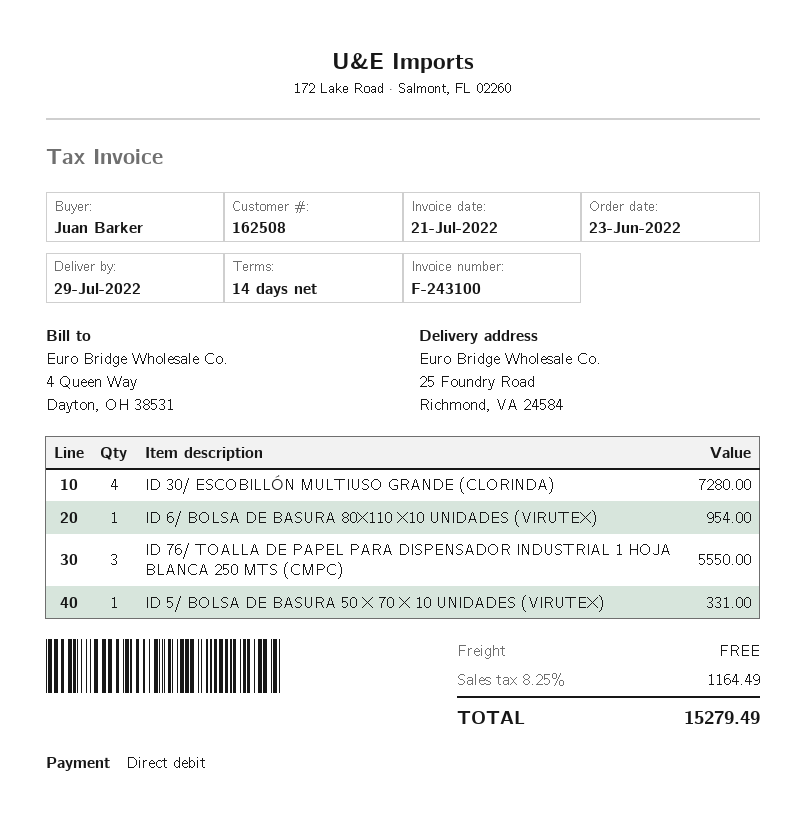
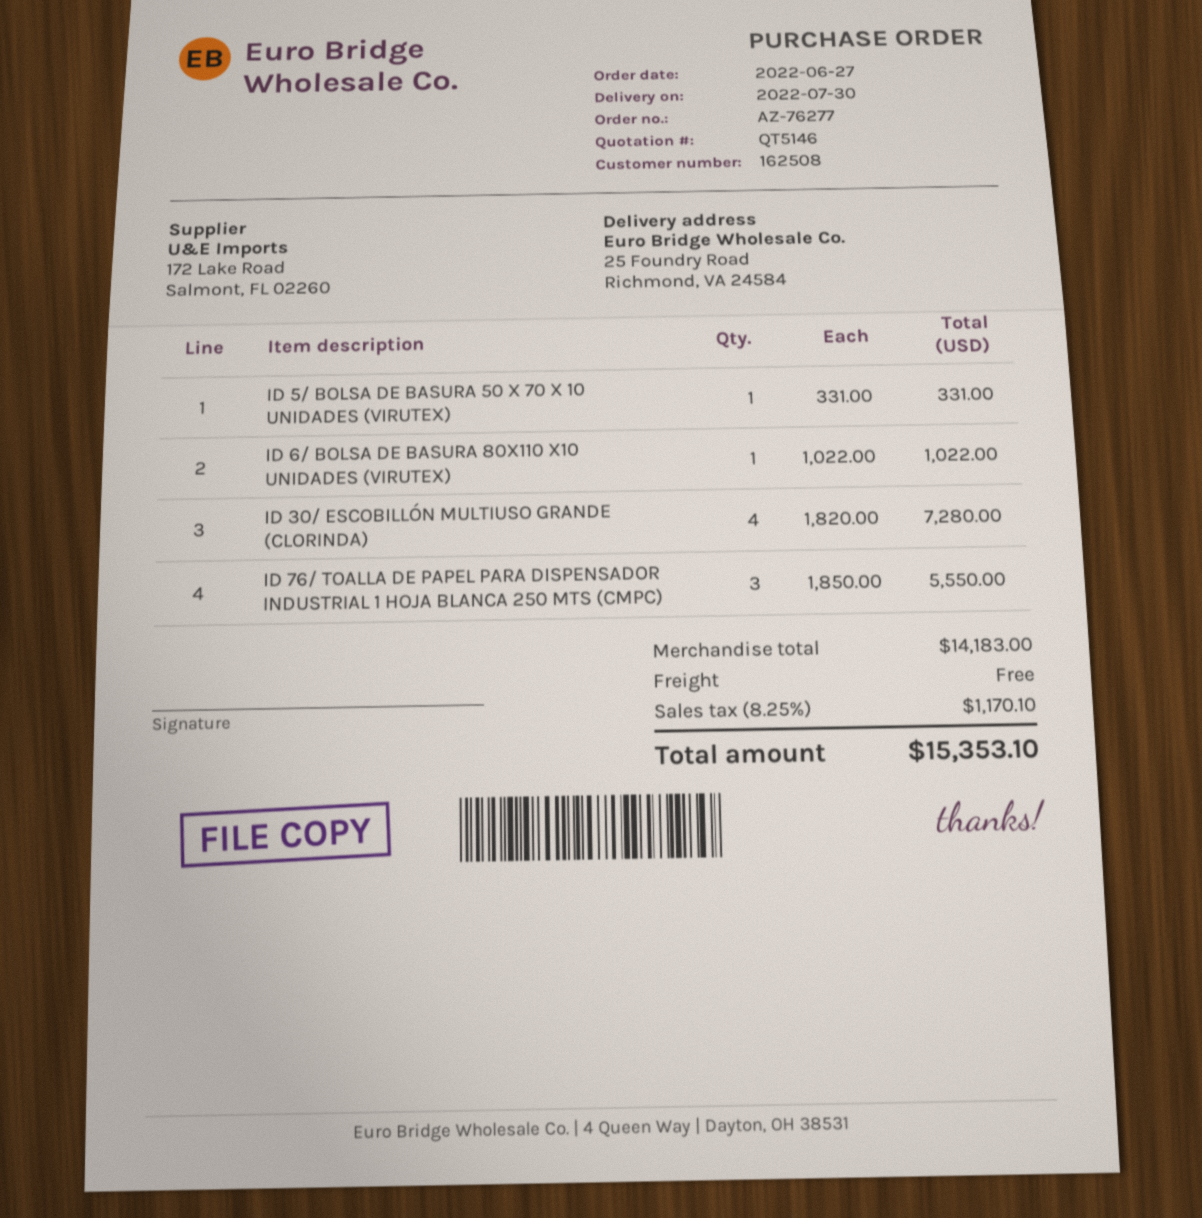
order date: 2022-06-23 -> 2022-06-27
delivery date: 2022-07-29 -> 2022-07-30
ID 6/ BOLSA DE BASURA 80X110 X10 UNIDADES (VIRUTEX): 1 for 954.00 -> 1 for 1022.00
tax: 8.25% = 1164.49 -> 8.25% = 1170.10
total: 15279.49 -> 15353.10

